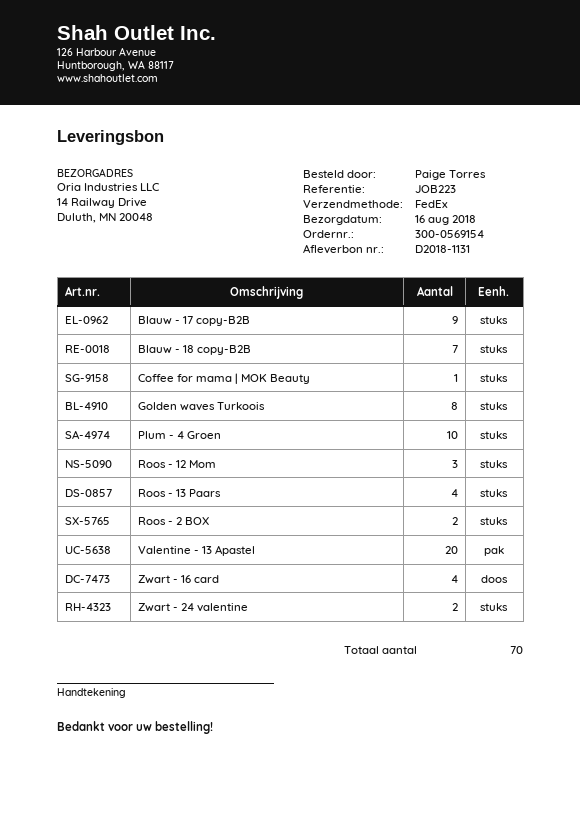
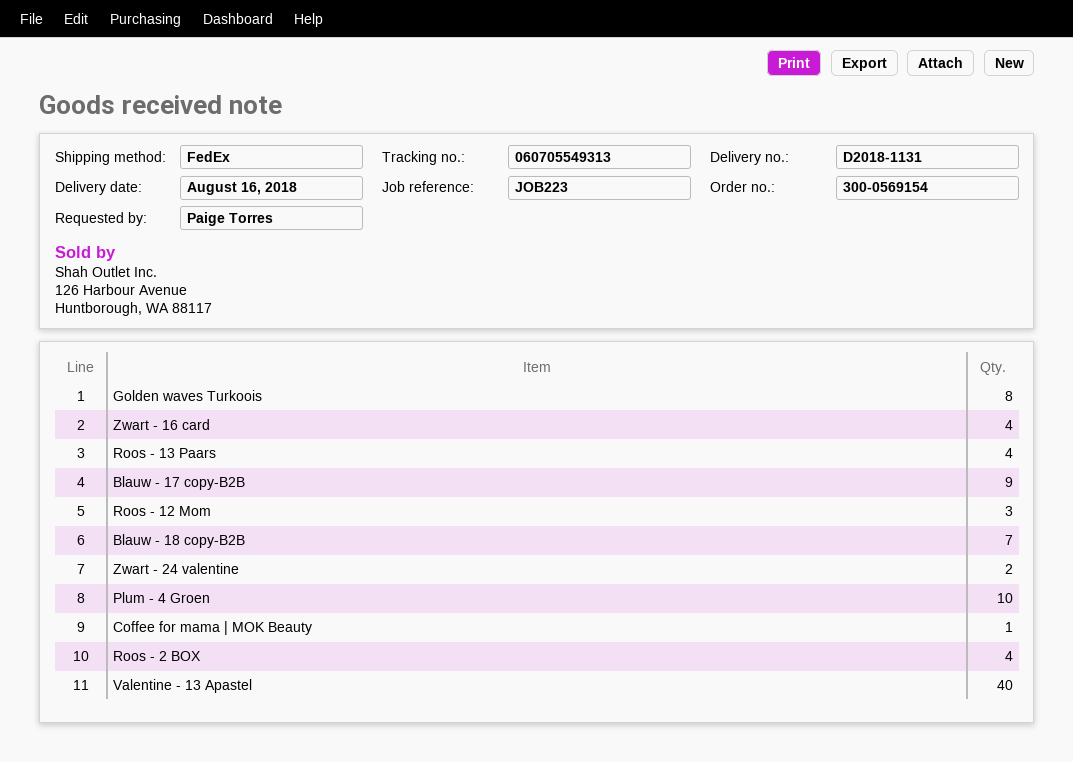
Roos - 2 BOX: 2 -> 4
Valentine - 13 Apastel: 20 -> 40

